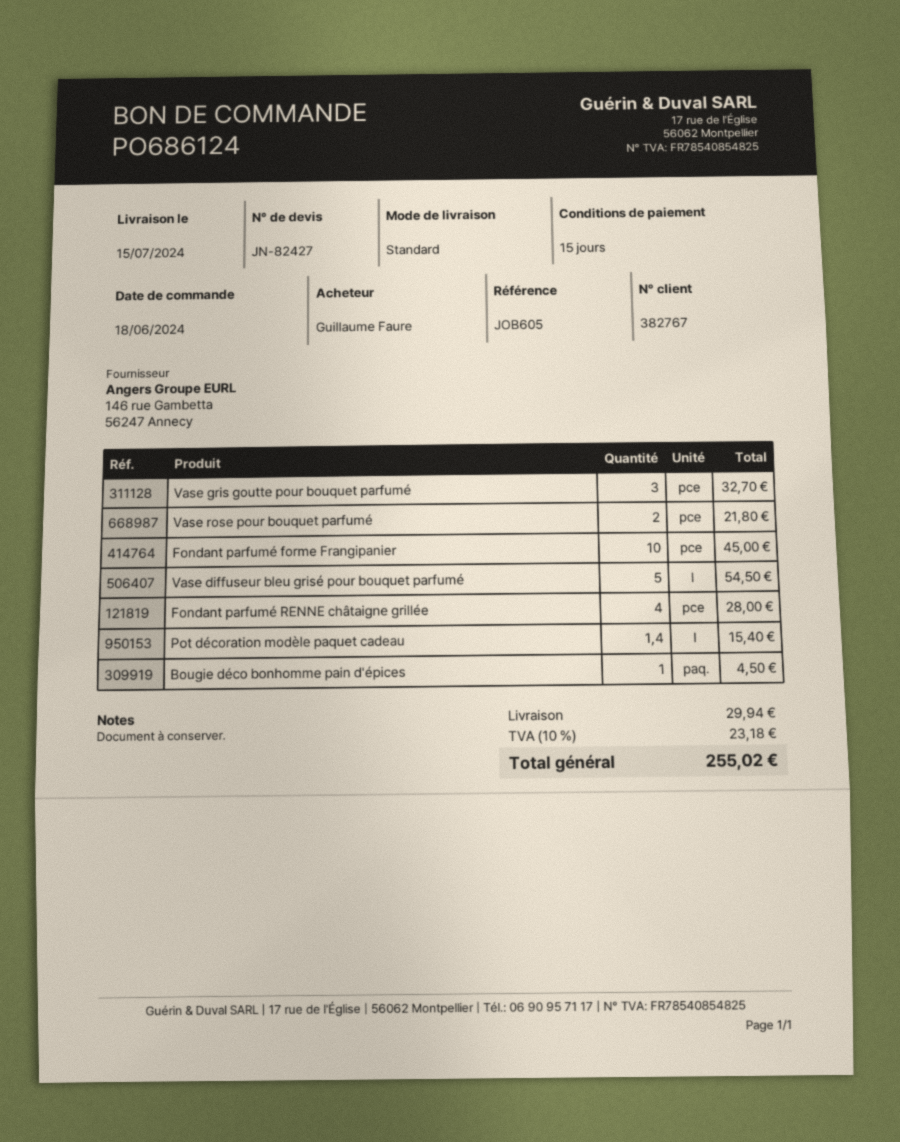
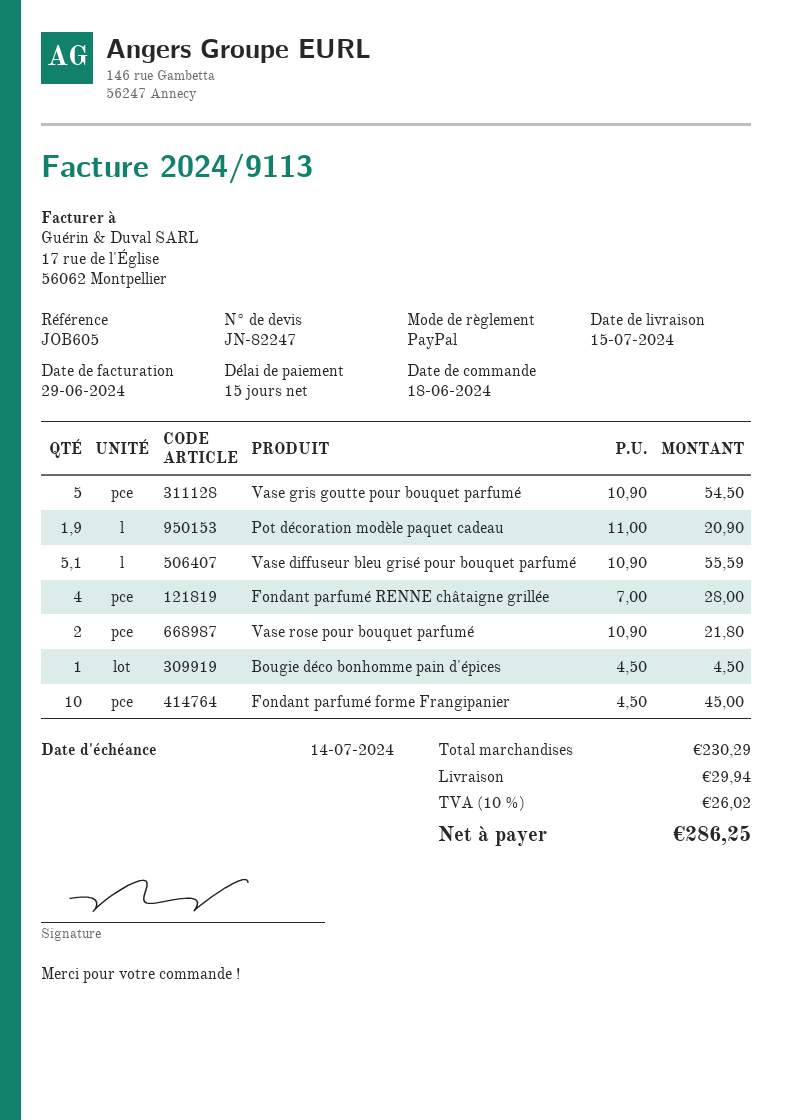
quote number: JN-82427 -> JN-82247
Vase gris goutte pour bouquet parfumé: 3 for 32.70 -> 5 for 54.50
Vase diffuseur bleu grisé pour bouquet parfumé: 5 for 54.50 -> 5.1 for 55.59
Pot décoration modèle paquet cadeau: 1.4 for 15.40 -> 1.9 for 20.90
tax: 10% = 23.18 -> 10% = 26.02
total: 255.02 -> 286.25

